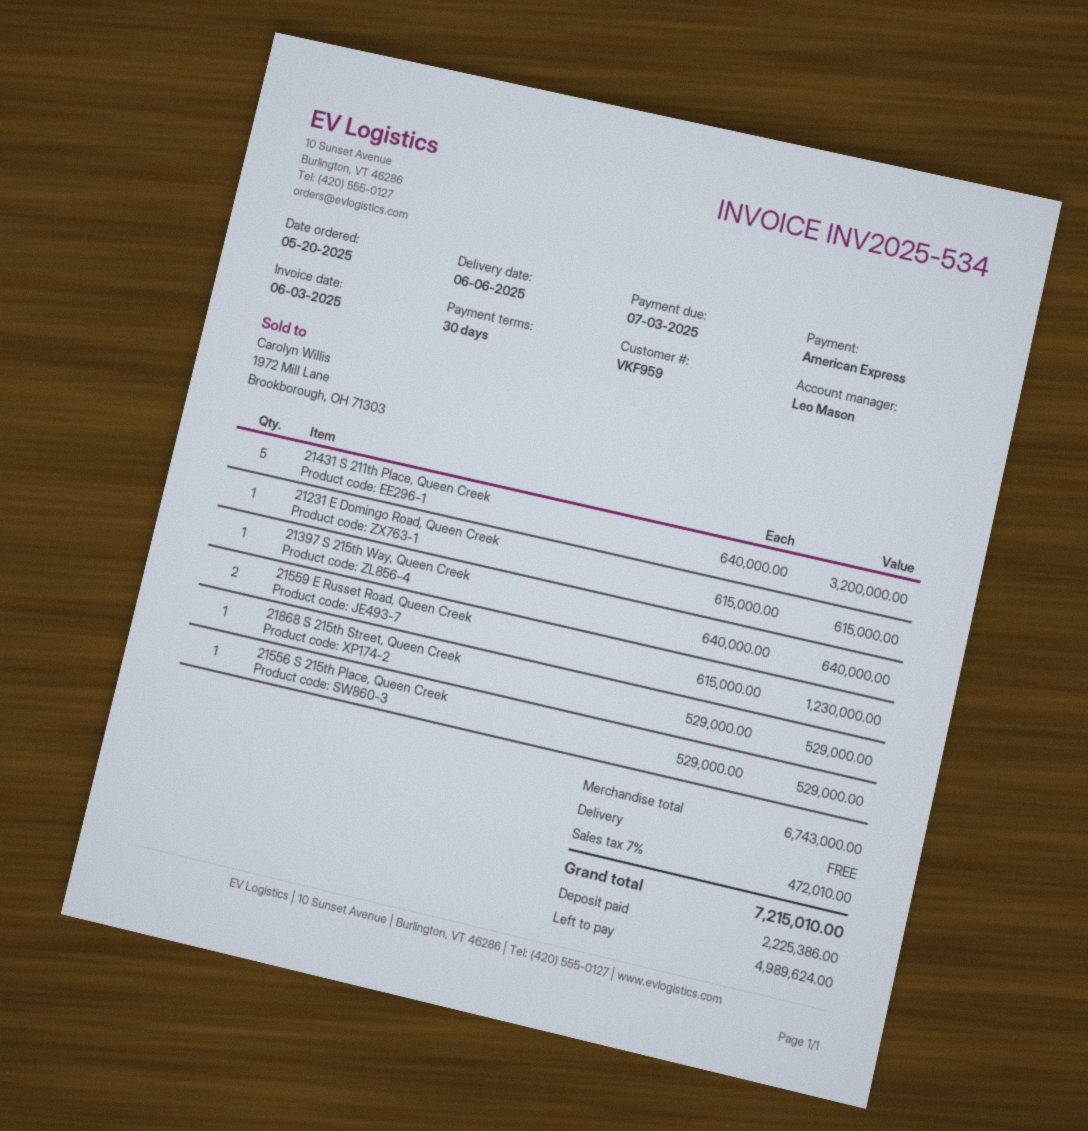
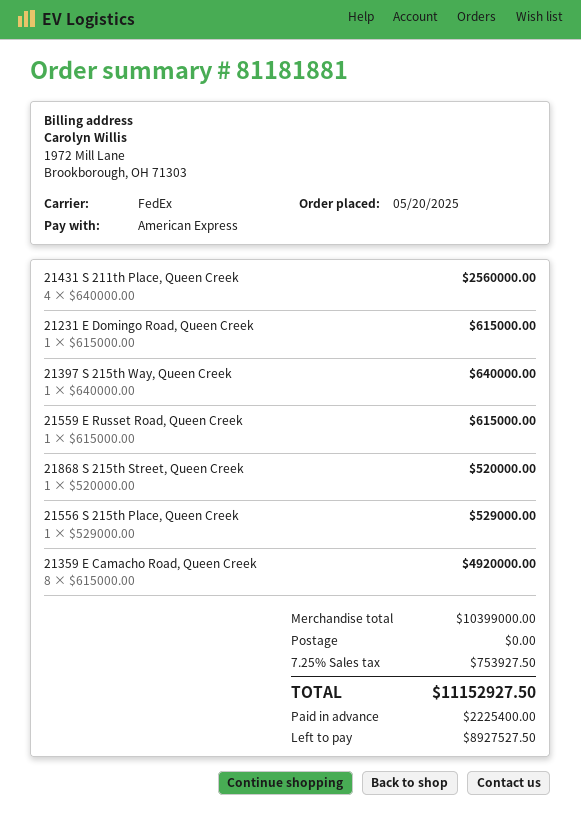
21431 S 211th Place, Queen Creek: 5 x 640000.00 = 3200000.00 -> 4 x 640000.00 = 2560000.00
21559 E Russet Road, Queen Creek: 2 x 615000.00 = 1230000.00 -> 1 x 615000.00 = 615000.00
21868 S 215th Street, Queen Creek: 1 x 529000.00 = 529000.00 -> 1 x 520000.00 = 520000.00
21359 E Camacho Road, Queen Creek: none -> 8 x 615000.00 = 4920000.00
subtotal: 6743000.00 -> 10399000.00
tax: 7% = 472010.00 -> 7.25% = 753927.50
total: 7215010.00 -> 11152927.50
deposit: 2225386.00 -> 2225400.00
balance: 4989624.00 -> 8927527.50

